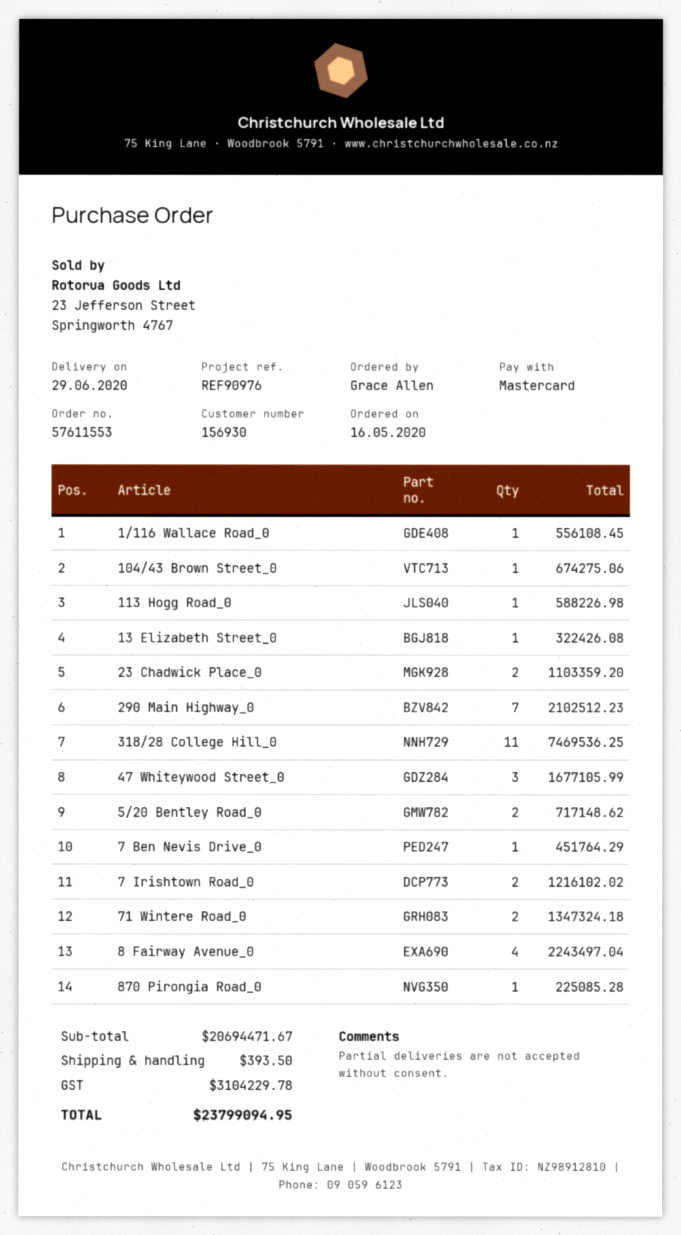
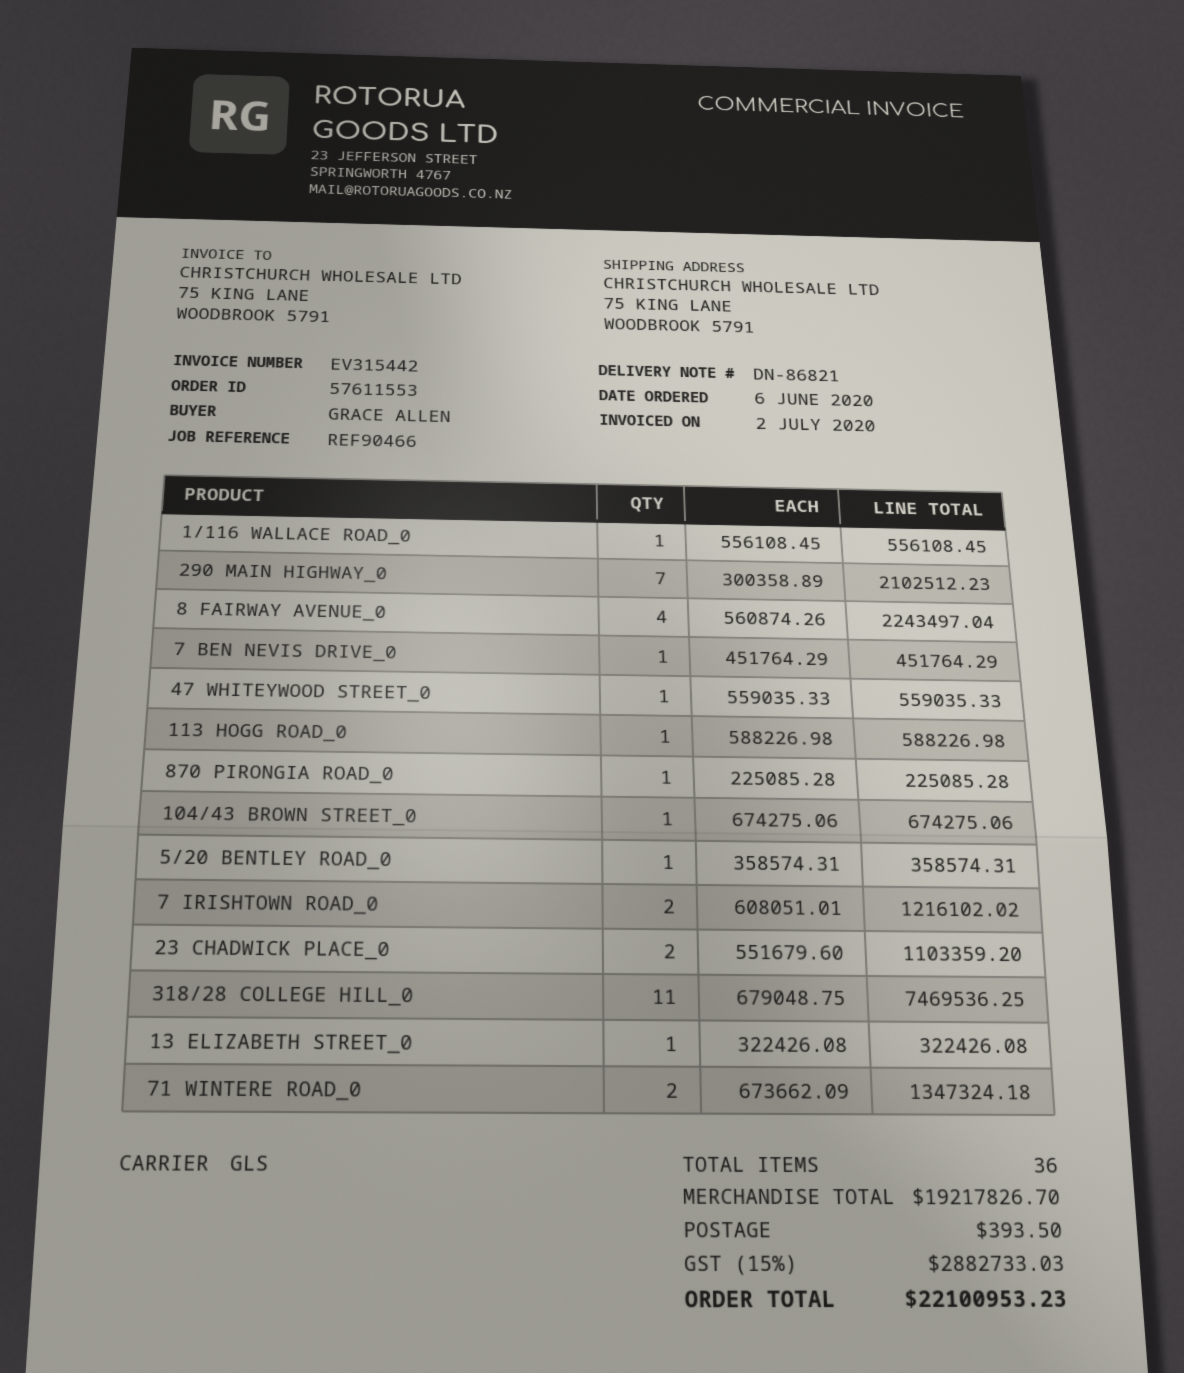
order date: 2020-05-16 -> 2020-06-06
reference: REF90976 -> REF90466
47 Whiteywood Street_0: 3 for 1677105.99 -> 1 for 559035.33
5/20 Bentley Road_0: 2 for 717148.62 -> 1 for 358574.31
subtotal: 20694471.67 -> 19217826.70
tax: 3104229.78 -> 2882733.03
total: 23799094.95 -> 22100953.23

